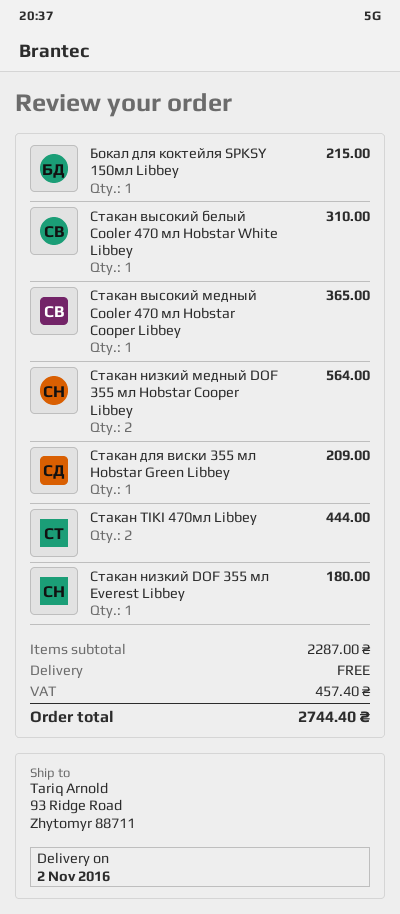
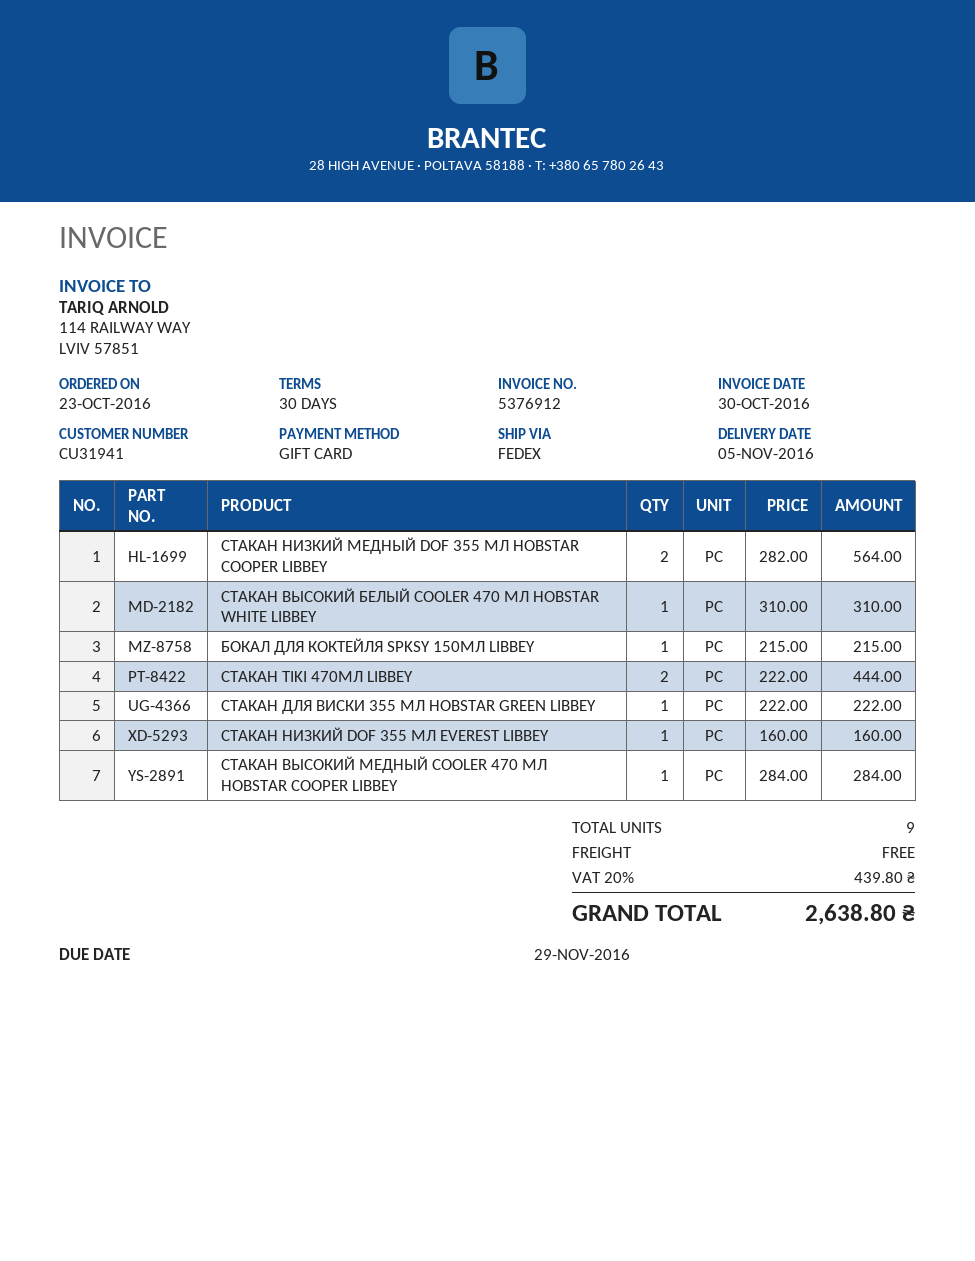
delivery date: 2016-11-02 -> 2016-11-05
Стакан высокий медный Cooler 470 мл Hobstar Cooper Libbey: 1 for 365.00 -> 1 for 284.00
Стакан для виски 355 мл Hobstar Green Libbey: 1 for 209.00 -> 1 for 222.00
Стакан низкий DOF 355 мл Everest Libbey: 1 for 180.00 -> 1 for 160.00
tax: 457.40 -> 439.80
total: 2744.40 -> 2638.80

